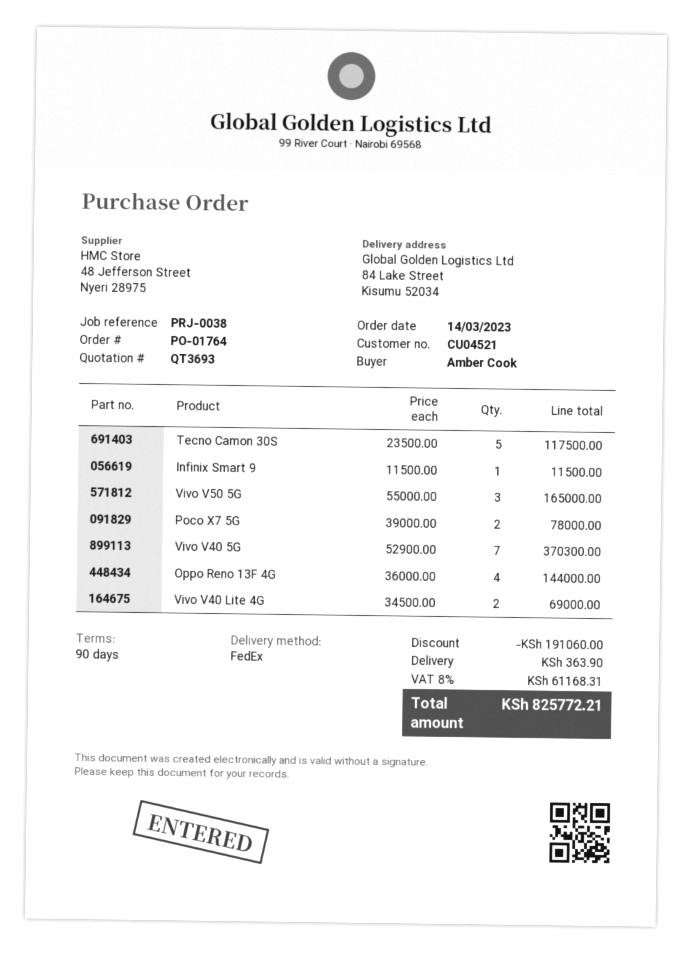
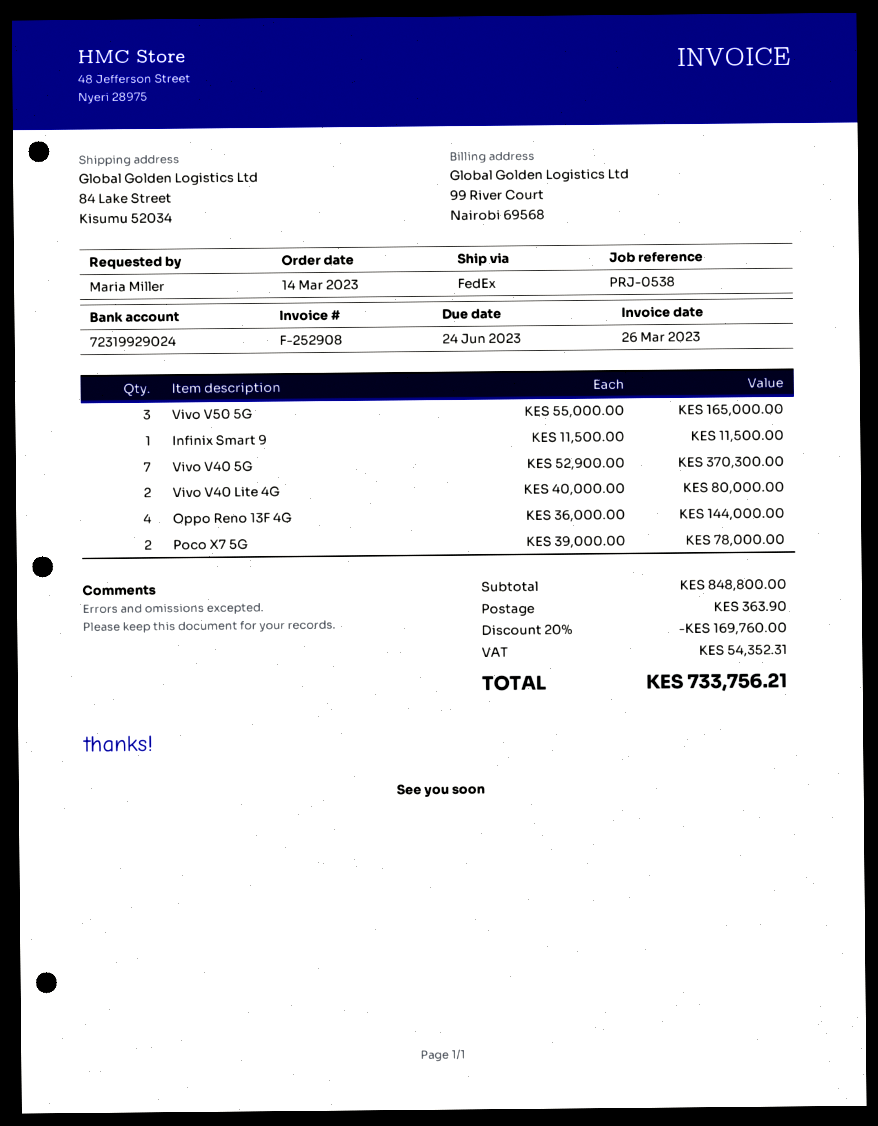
reference: PRJ-0038 -> PRJ-0538
ordered by: Amber Cook -> Maria Miller
Tecno Camon 30S: 5 x 23500.00 = 117500.00 -> none
Vivo V40 Lite 4G: 2 x 34500.00 = 69000.00 -> 2 x 40000.00 = 80000.00
discount: 191060.00 -> 169760.00
tax: 61168.31 -> 54352.31
total: 825772.21 -> 733756.21

